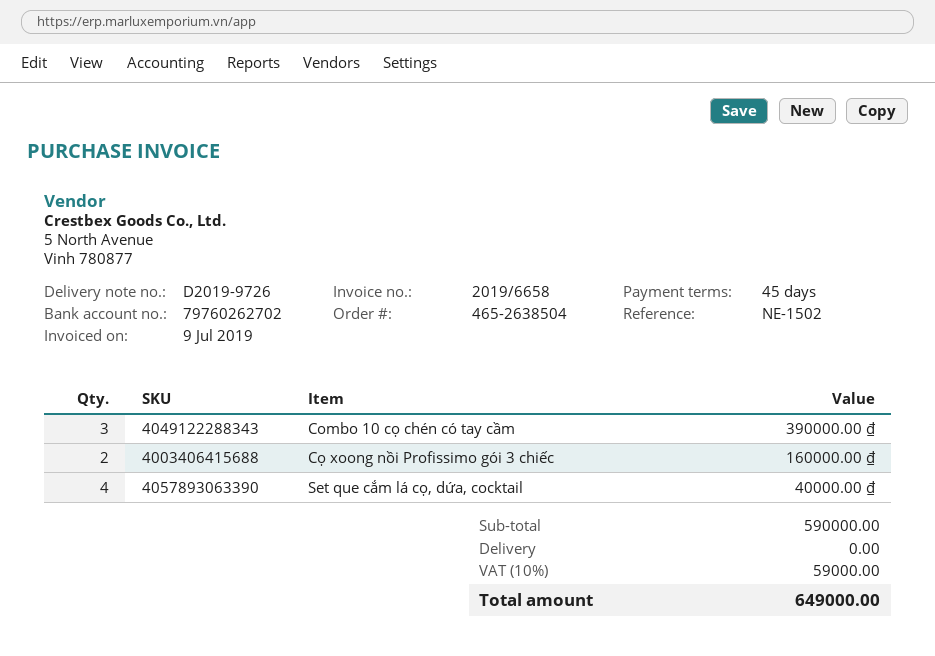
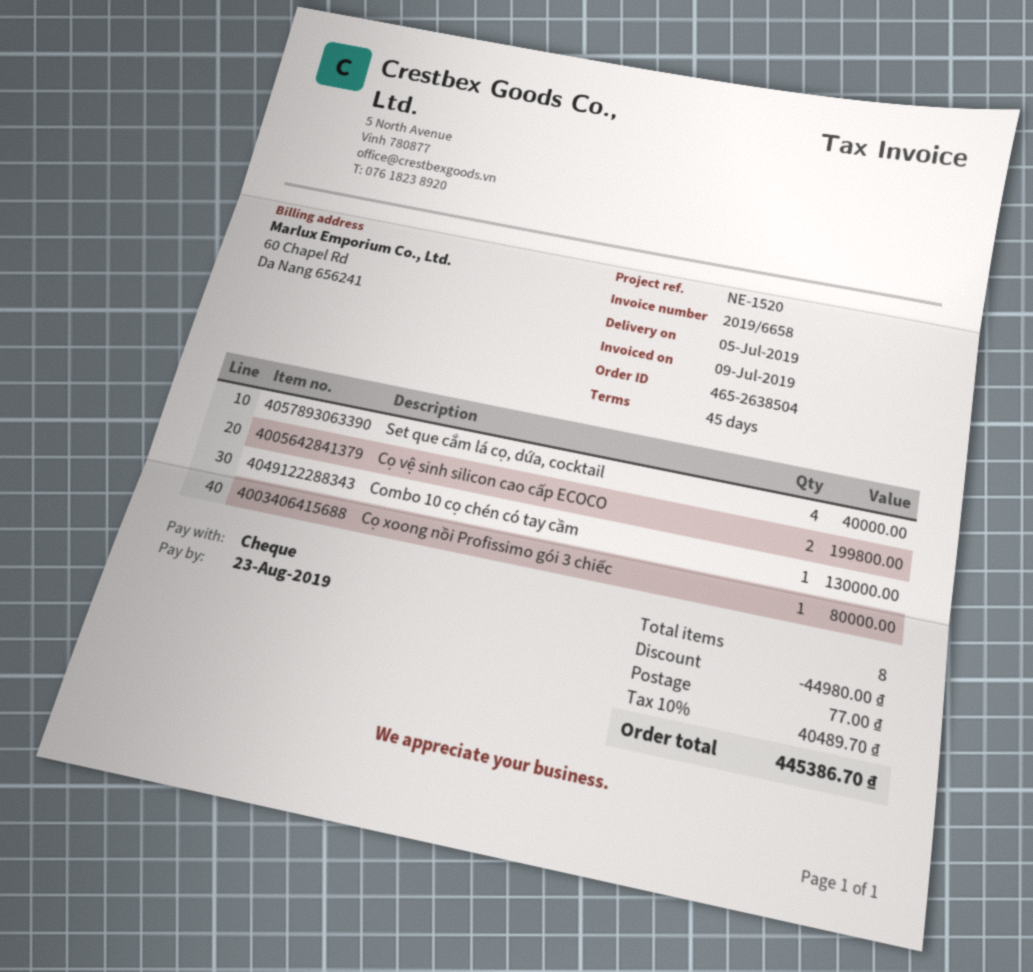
reference: NE-1502 -> NE-1520
Combo 10 cọ chén có tay cầm: 3 for 390000.00 -> 1 for 130000.00
Cọ xoong nồi Profissimo gói 3 chiếc: 2 for 160000.00 -> 1 for 80000.00
Cọ vệ sinh silicon cao cấp ECOCO: none -> 2 for 199800.00
discount: none -> 44980.00
shipping: 0.00 -> 77.00
tax: 10% = 59000.00 -> 10% = 40489.70
total: 649000.00 -> 445386.70

